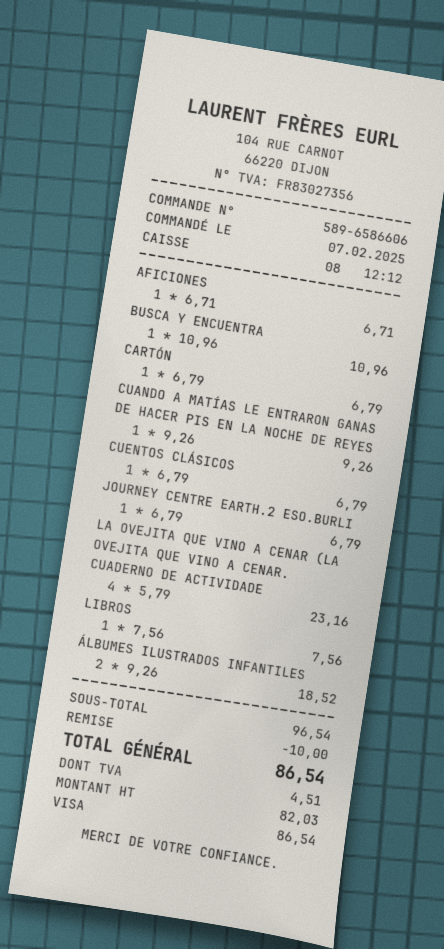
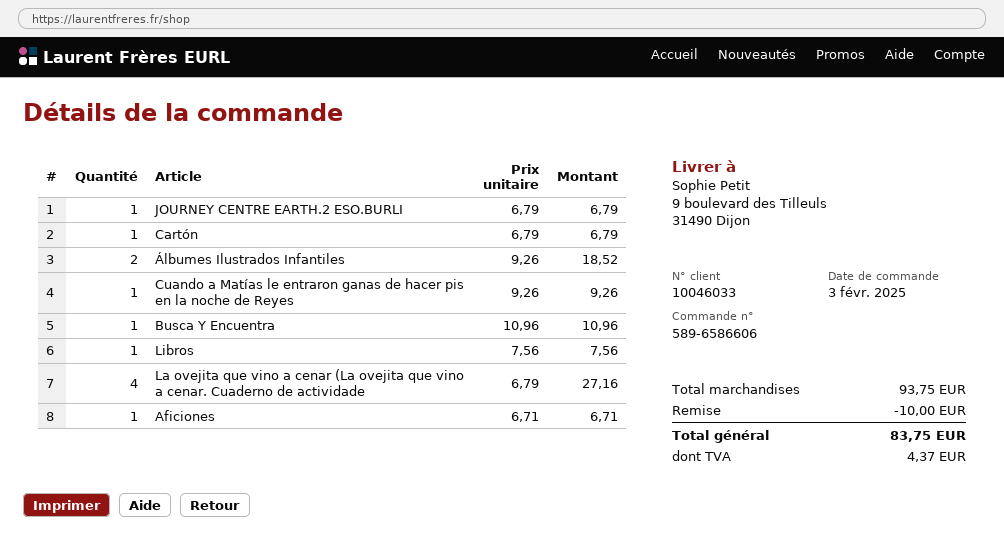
order date: 2025-02-07 -> 2025-02-03
CUENTOS CLÁSICOS: 1 x 6.79 = 6.79 -> none
LA OVEJITA QUE VINO A CENAR (LA OVEJITA QUE VINO A CENAR. CUADERNO DE ACTIVIDADE: 4 x 5.79 = 23.16 -> 4 x 6.79 = 27.16
subtotal: 96.54 -> 93.75
tax: 4.51 -> 4.37
total: 86.54 -> 83.75

